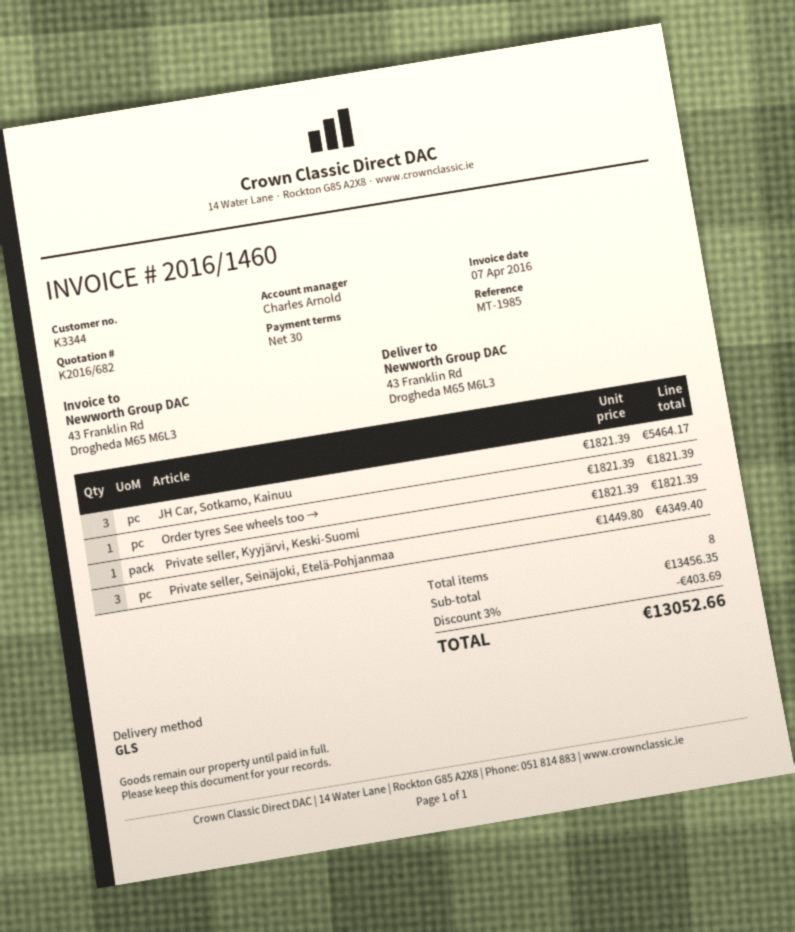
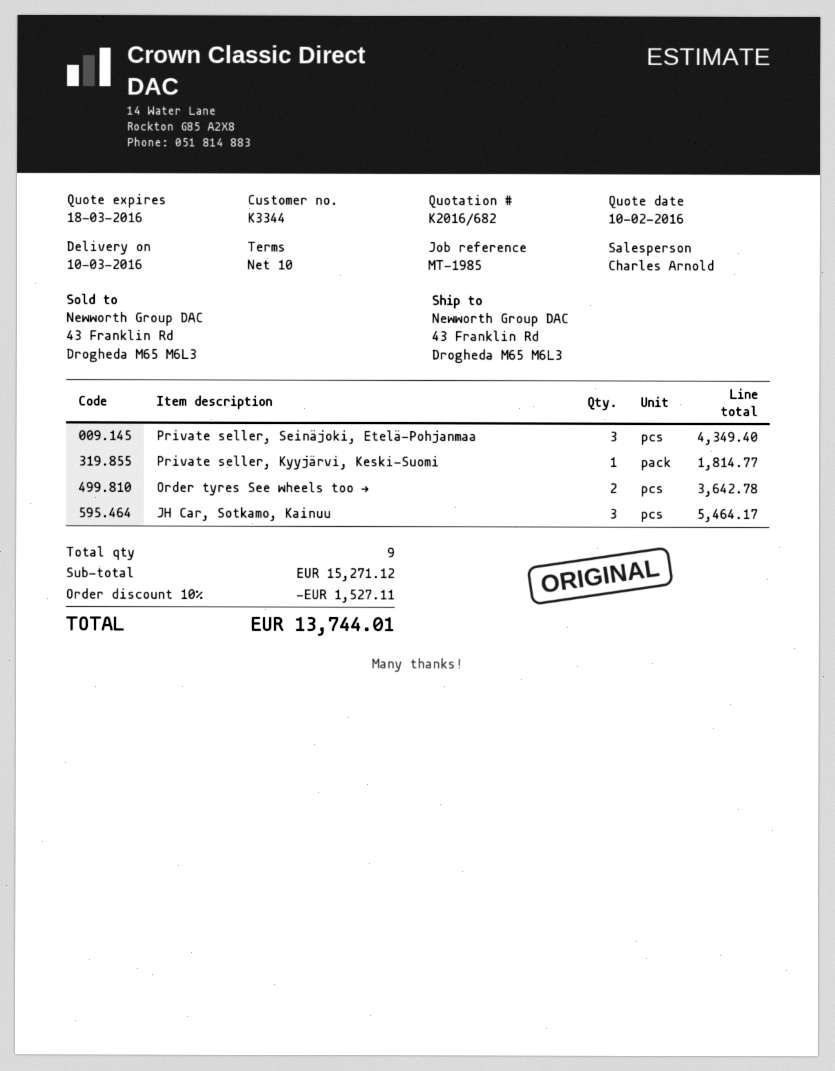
payment terms: 30 days -> 10 days
Order tyres See wheels too →: 1 for 1821.39 -> 2 for 3642.78
Private seller, Kyyjärvi, Keski-Suomi: 1 for 1821.39 -> 1 for 1814.77
total quantity: 8 -> 9
subtotal: 13456.35 -> 15271.12
discount: 3% = 403.69 -> 10% = 1527.11
total: 13052.66 -> 13744.01

